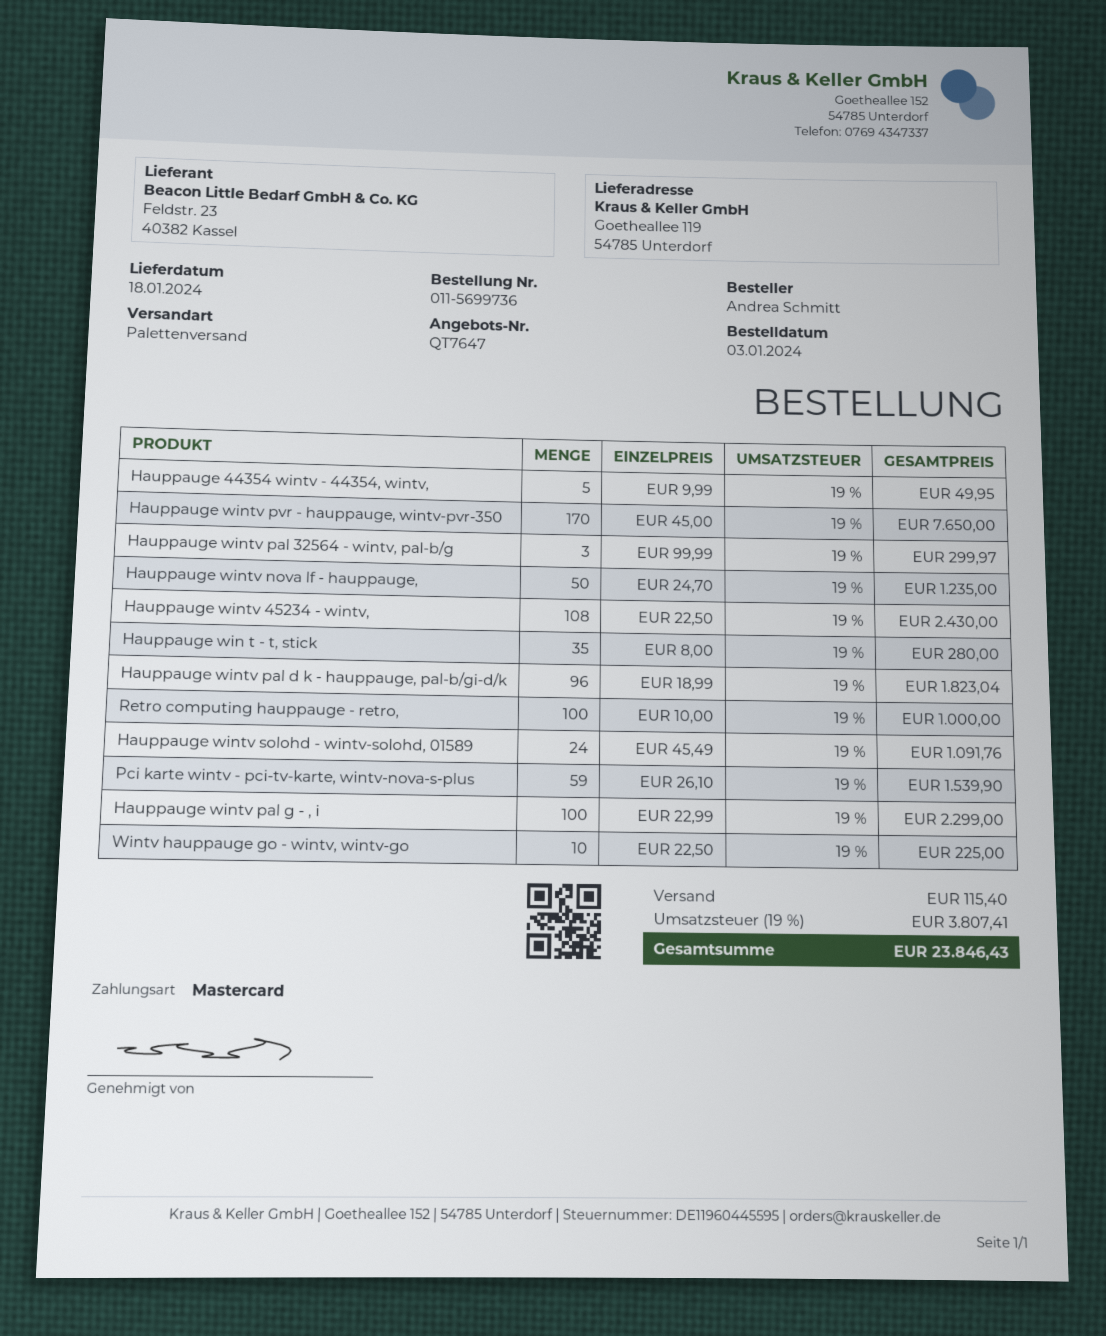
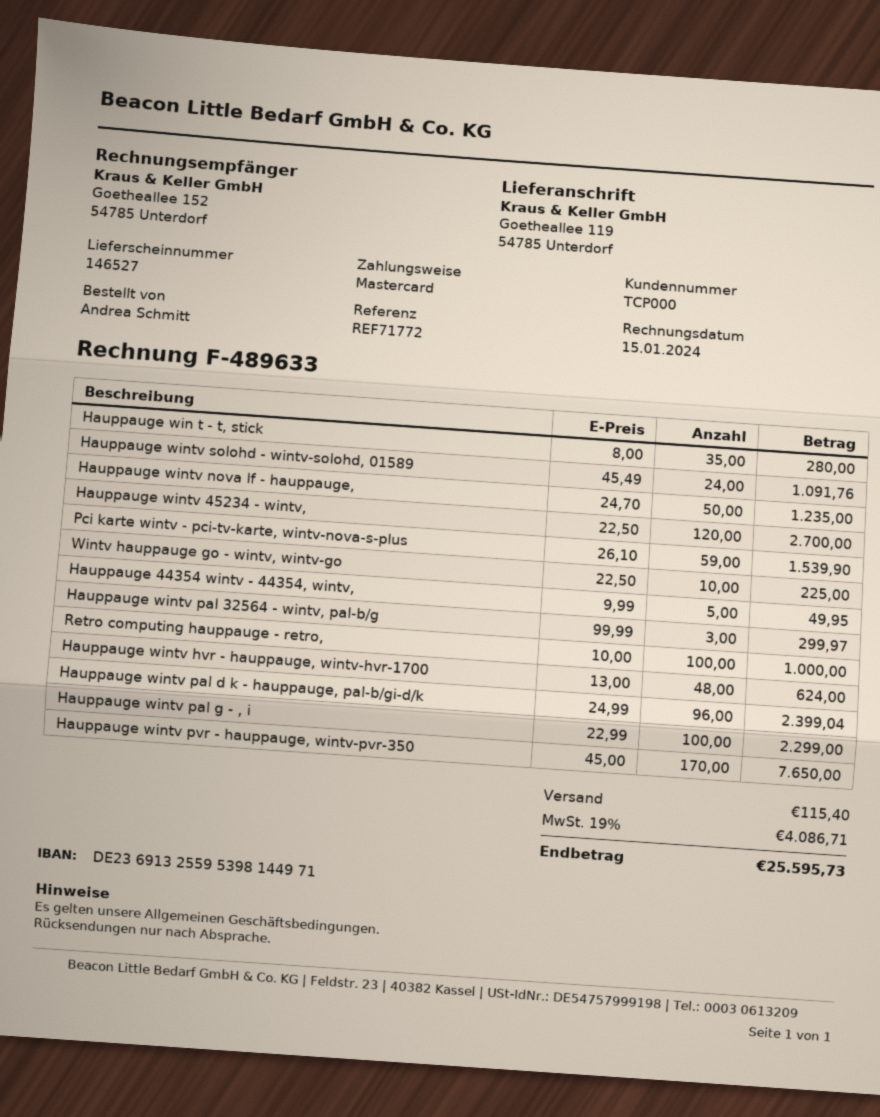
Hauppauge wintv 45234 - wintv,: 108 x 22.50 = 2430.00 -> 120 x 22.50 = 2700.00
Hauppauge wintv pal d k - hauppauge, pal-b/gi-d/k: 96 x 18.99 = 1823.04 -> 96 x 24.99 = 2399.04
Hauppauge wintv hvr - hauppauge, wintv-hvr-1700: none -> 48 x 13.00 = 624.00
tax: 19% = 3807.41 -> 19% = 4086.71
total: 23846.43 -> 25595.73

